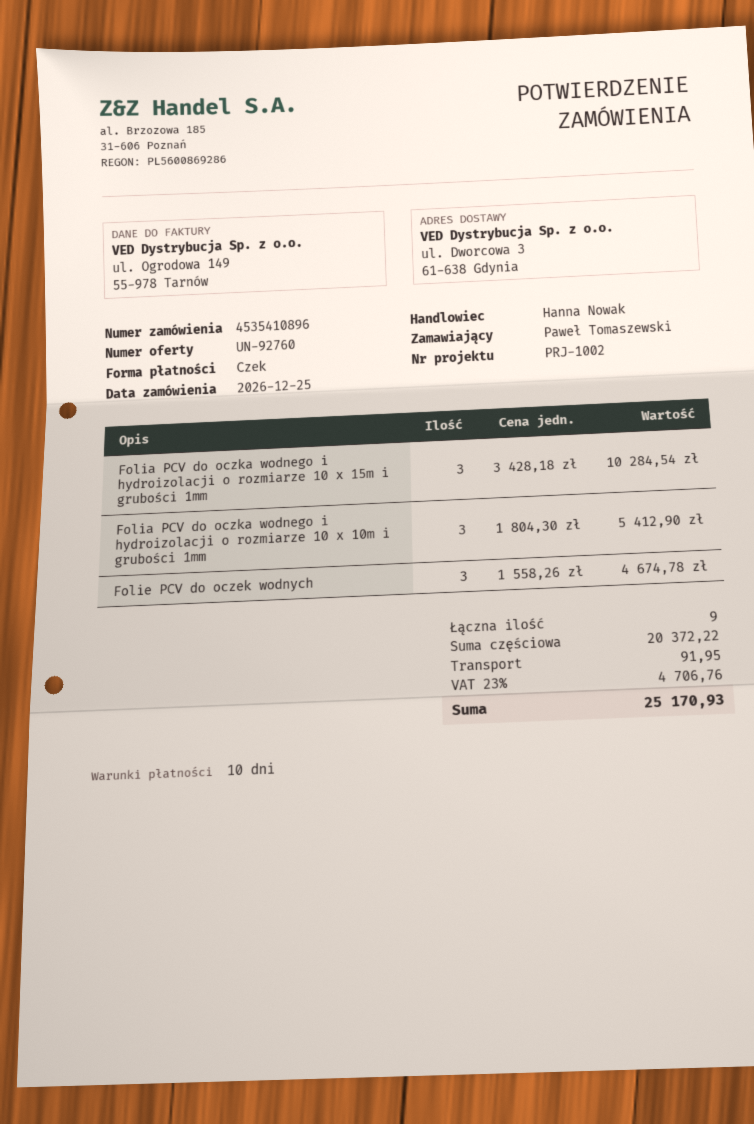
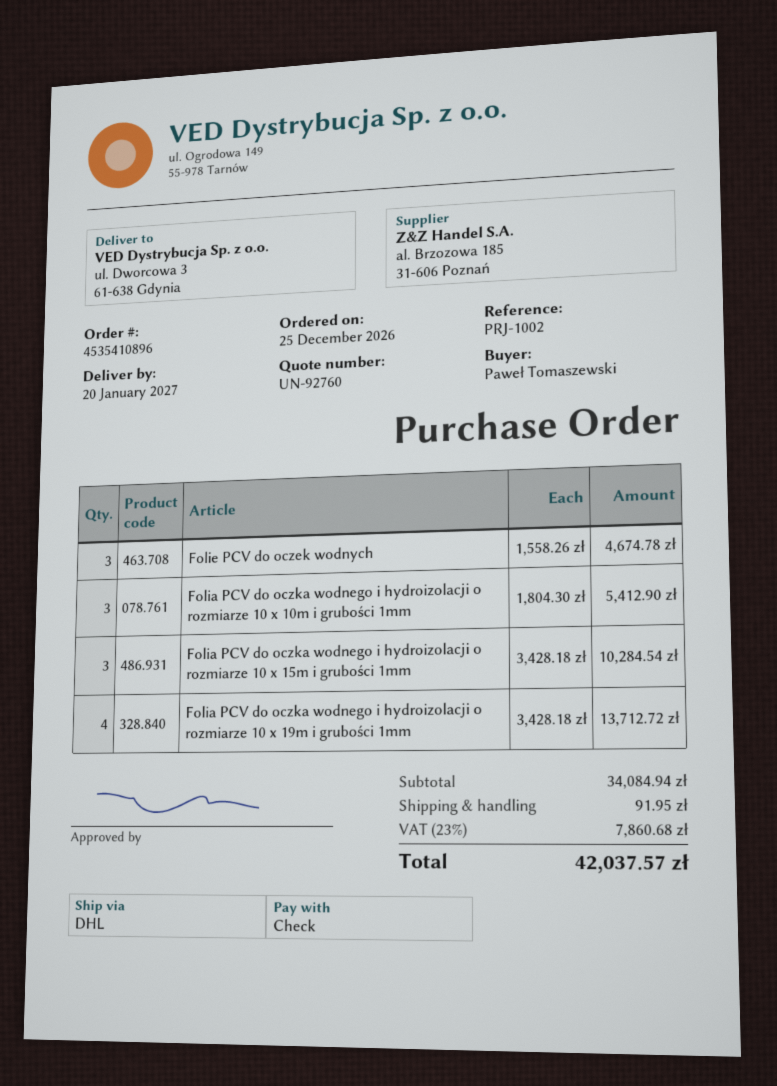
Folia PCV do oczka wodnego i hydroizolacji o rozmiarze 10 x 19m i grubości 1mm: none -> 4 x 3428.18 = 13712.72
subtotal: 20372.22 -> 34084.94
tax: 23% = 4706.76 -> 23% = 7860.68
total: 25170.93 -> 42037.57

